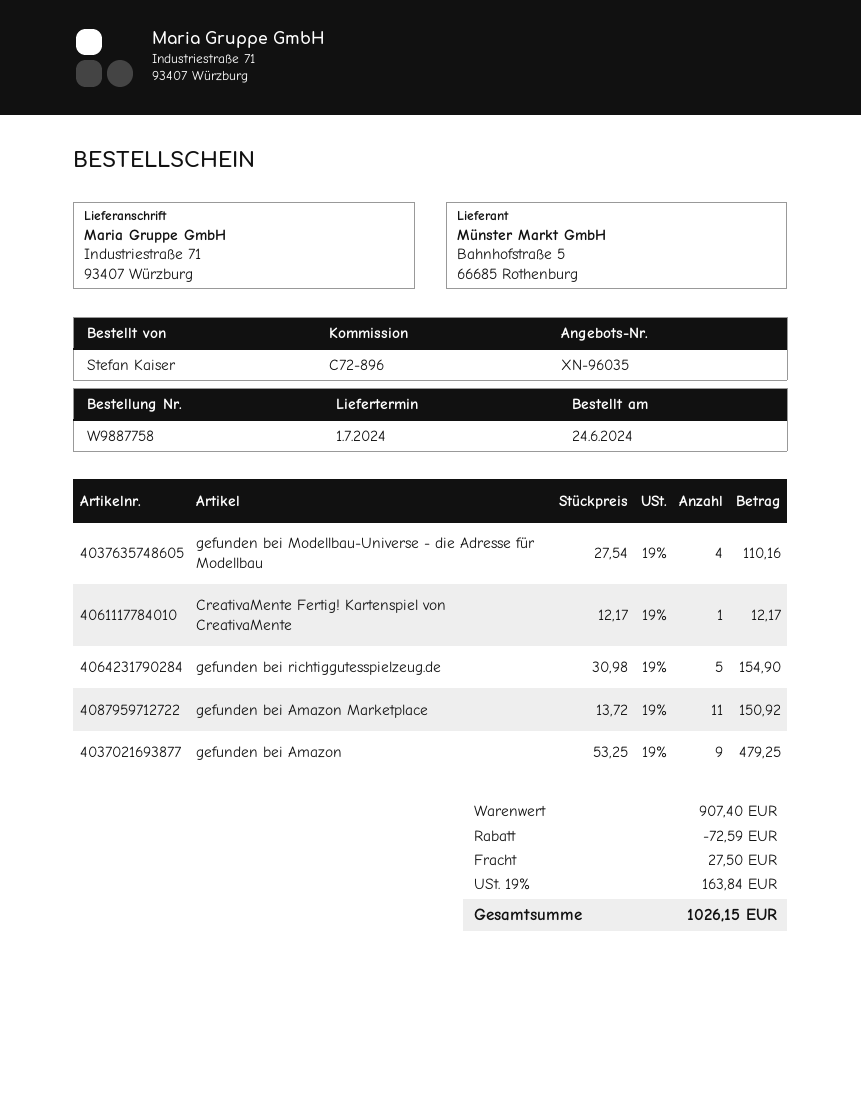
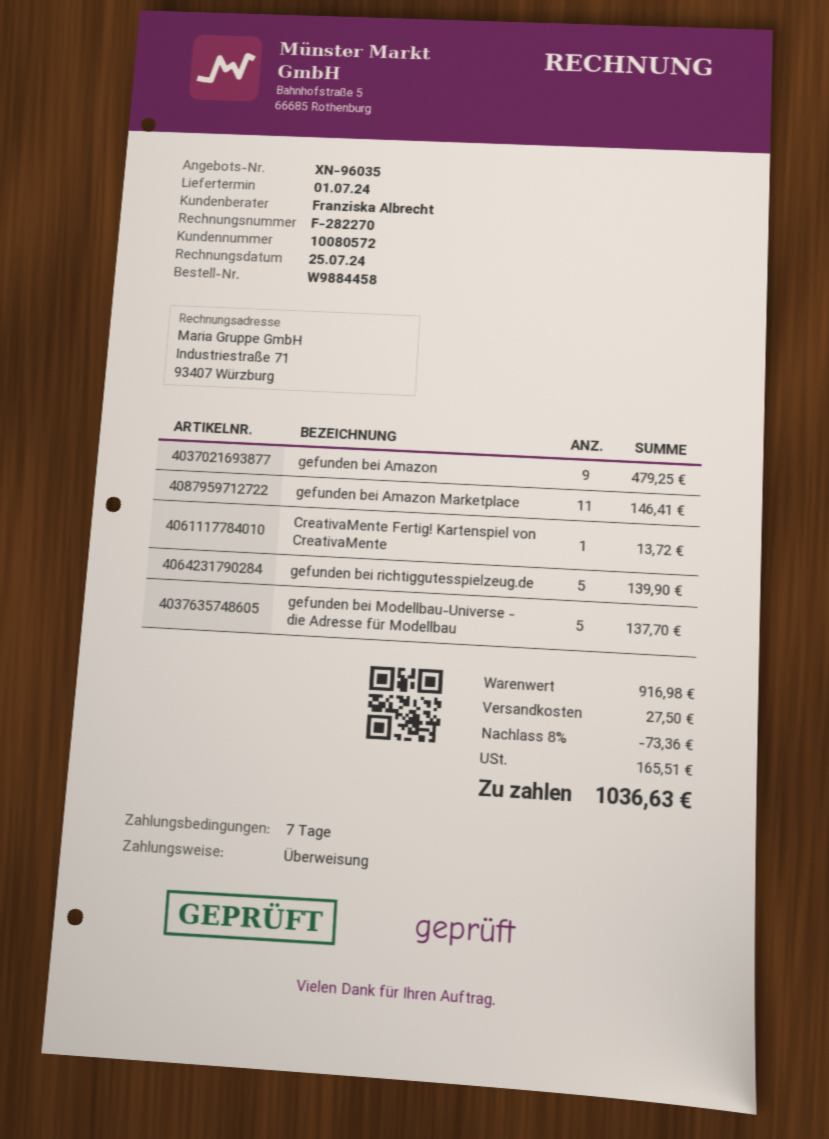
order number: W9887758 -> W9884458
gefunden bei Modellbau-Universe - die Adresse für Modellbau: 4 for 110.16 -> 5 for 137.70
CreativaMente Fertig! Kartenspiel von CreativaMente: 1 for 12.17 -> 1 for 13.72
gefunden bei richtiggutesspielzeug.de: 5 for 154.90 -> 5 for 139.90
gefunden bei Amazon Marketplace: 11 for 150.92 -> 11 for 146.41
subtotal: 907.40 -> 916.98
discount: 72.59 -> 73.36
tax: 163.84 -> 165.51
total: 1026.15 -> 1036.63

